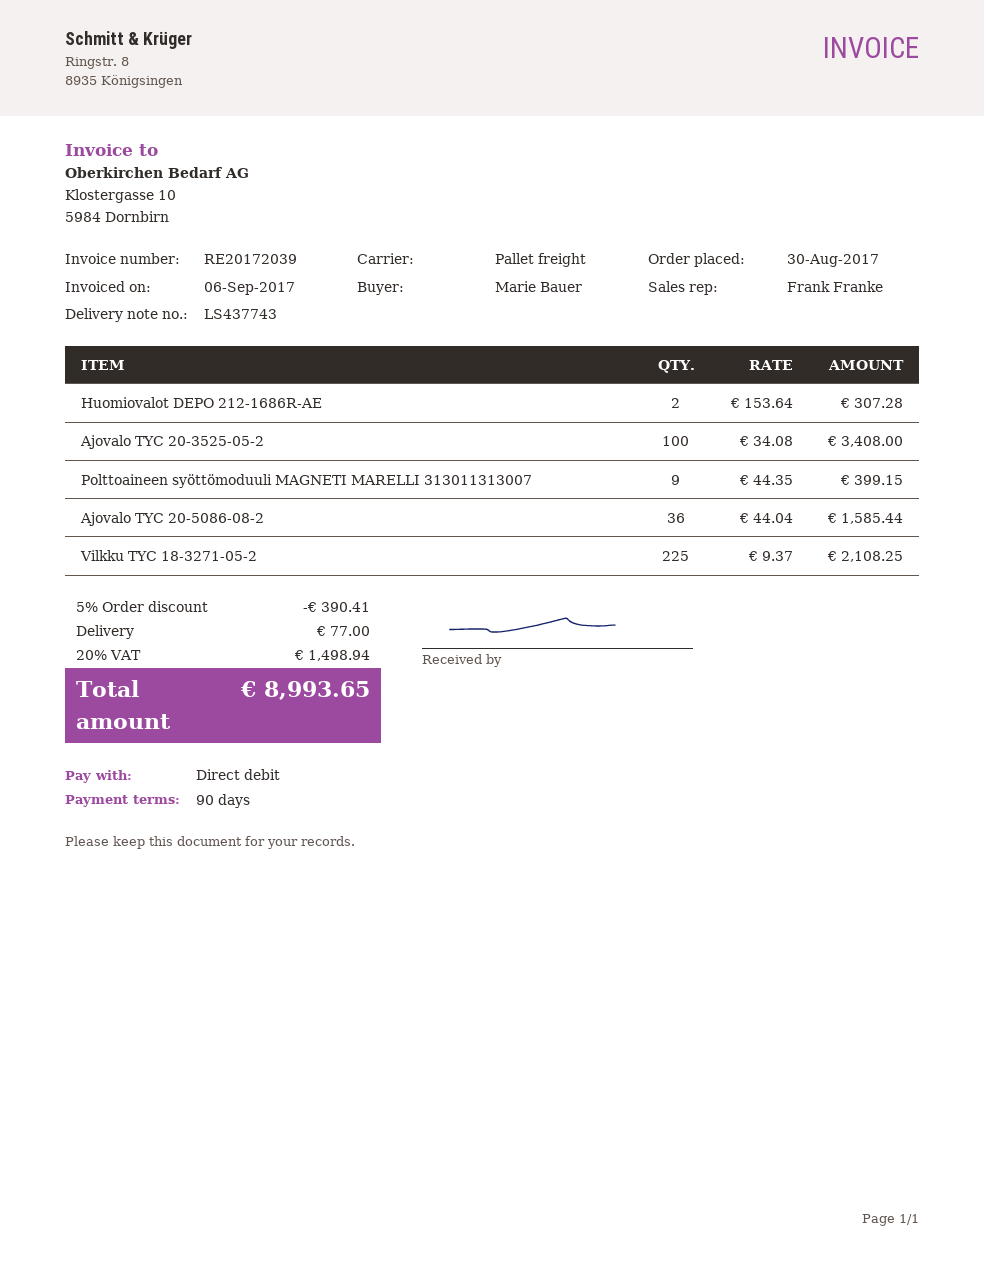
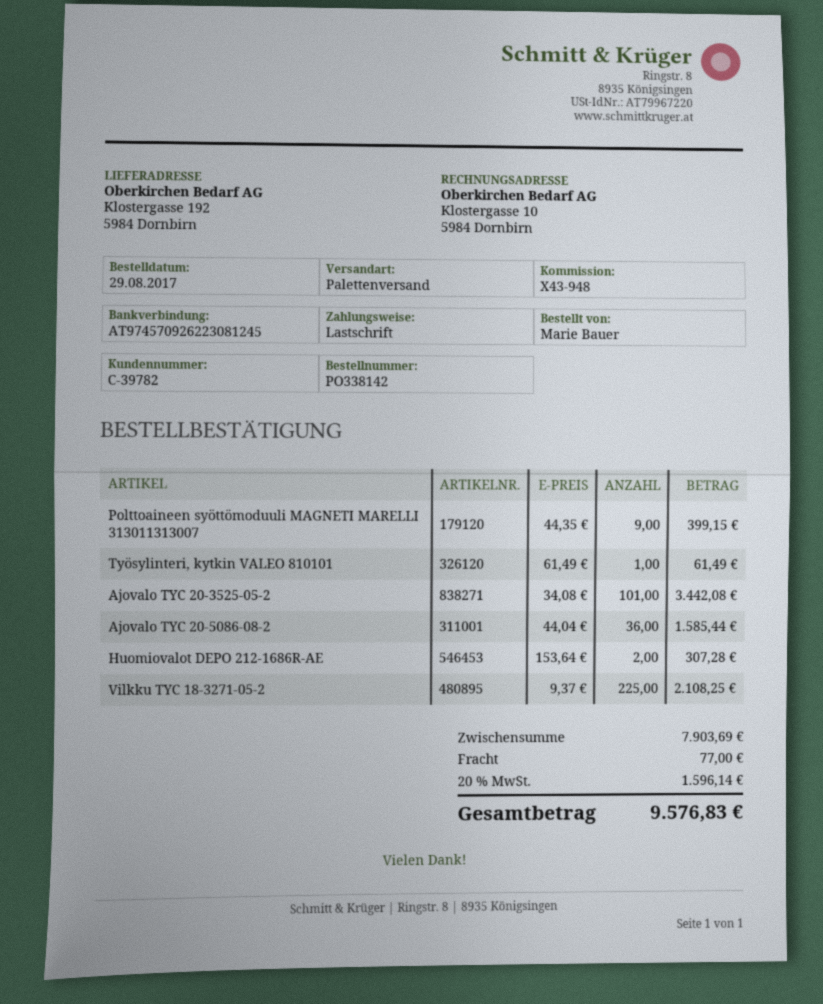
order date: 2017-08-30 -> 2017-08-29
Ajovalo TYC 20-3525-05-2: 100 x 34.08 = 3408.00 -> 101 x 34.08 = 3442.08
Työsylinteri, kytkin VALEO 810101: none -> 1 x 61.49 = 61.49
discount: 5% = 390.41 -> none
tax: 20% = 1498.94 -> 20% = 1596.14
total: 8993.65 -> 9576.83

